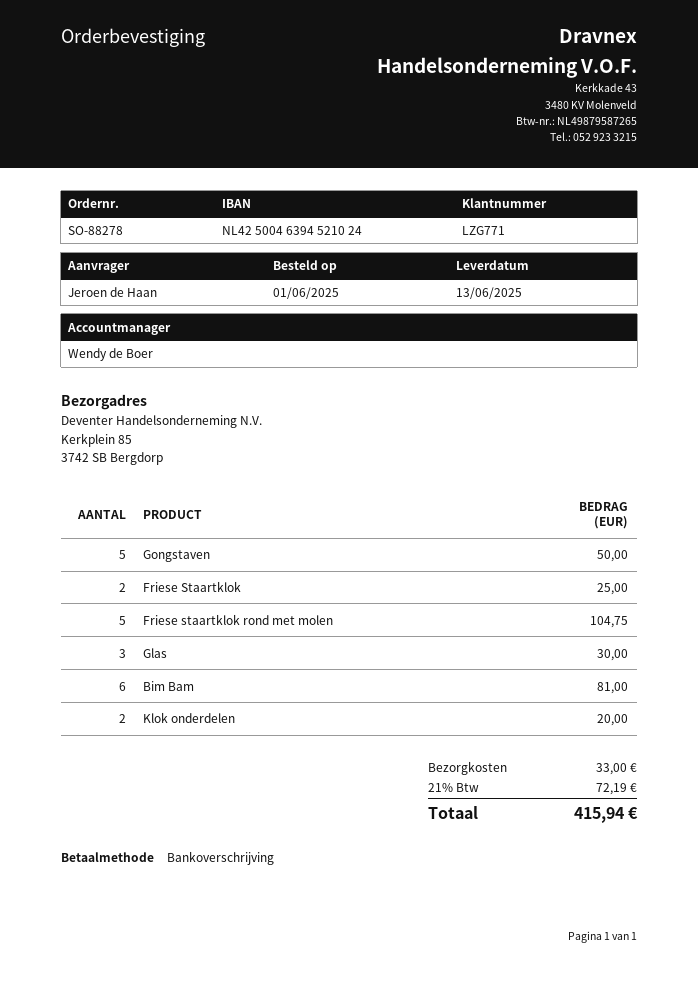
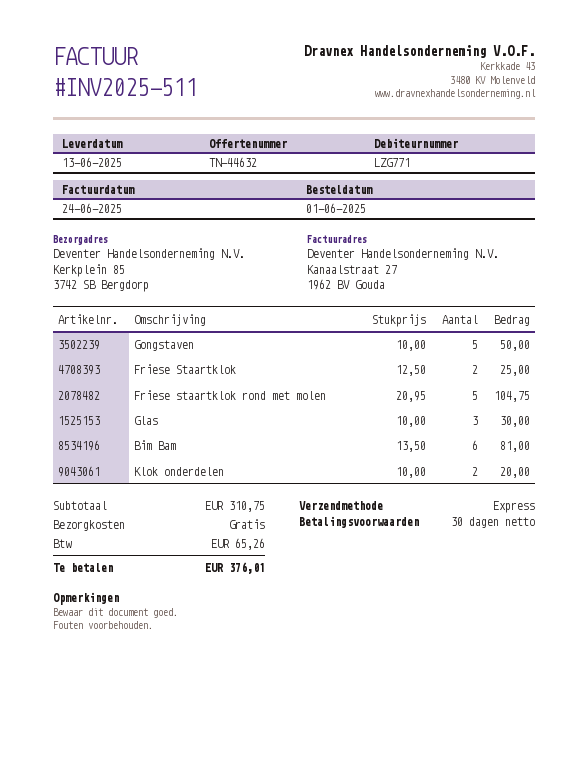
shipping: 33.00 -> 0.00
tax: 72.19 -> 65.26
total: 415.94 -> 376.01

